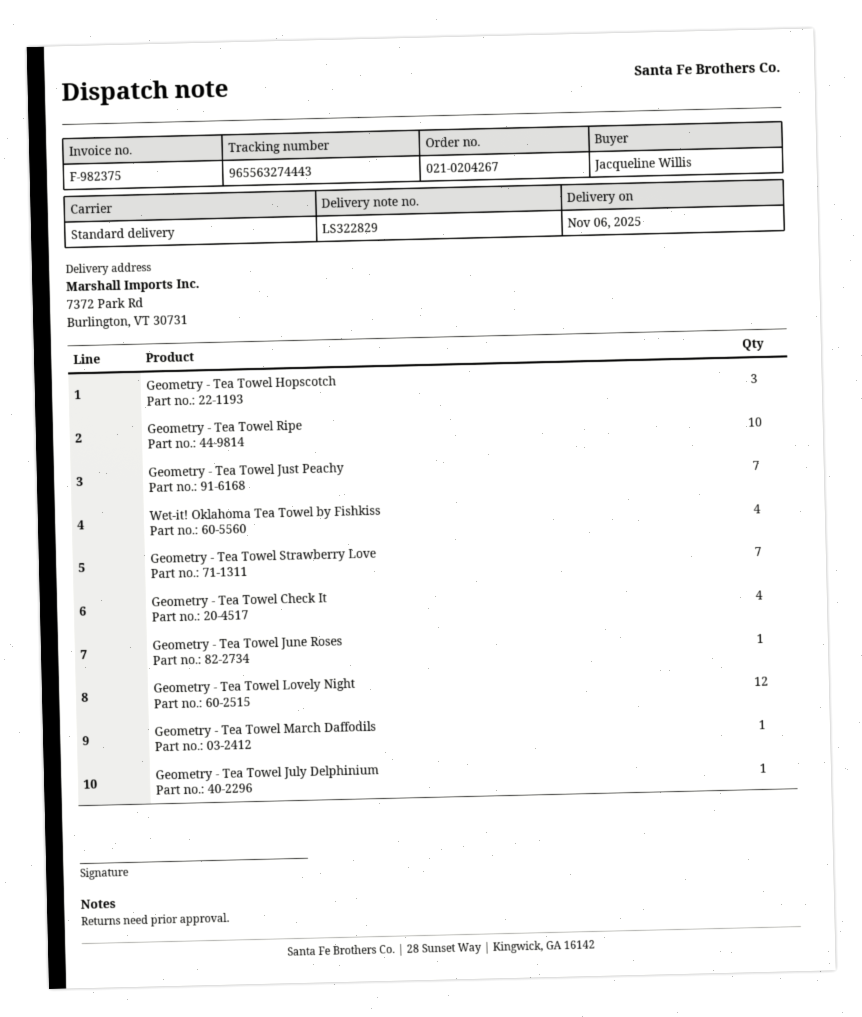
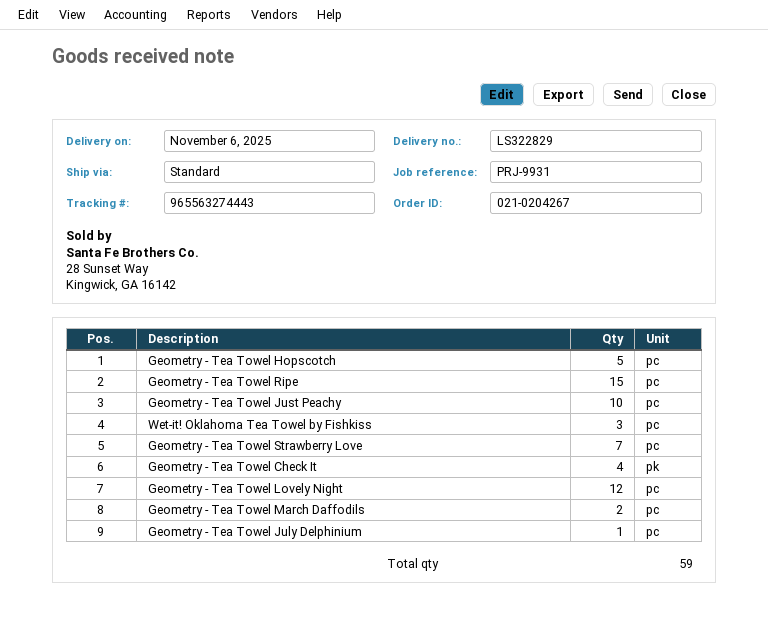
Geometry - Tea Towel Hopscotch: 3 -> 5
Geometry - Tea Towel Ripe: 10 -> 15
Geometry - Tea Towel Just Peachy: 7 -> 10
Wet-it! Oklahoma Tea Towel by Fishkiss: 4 -> 3
Geometry - Tea Towel June Roses: 1 -> none
Geometry - Tea Towel March Daffodils: 1 -> 2

